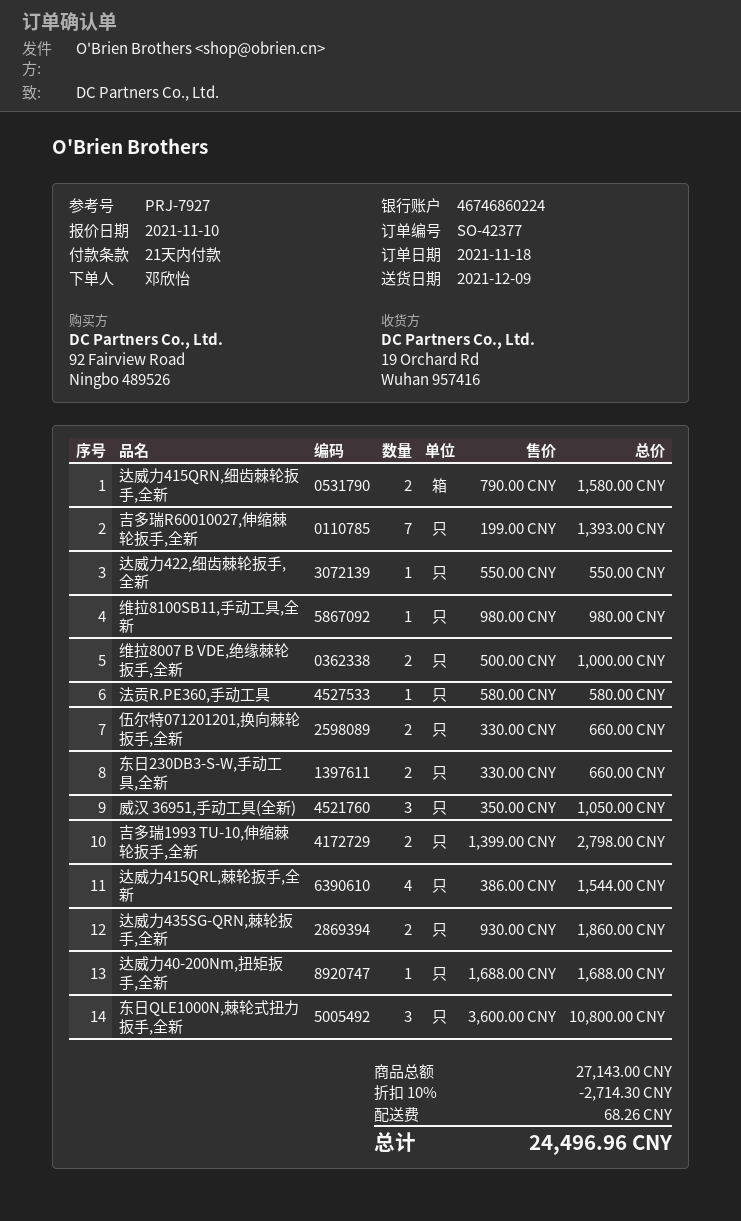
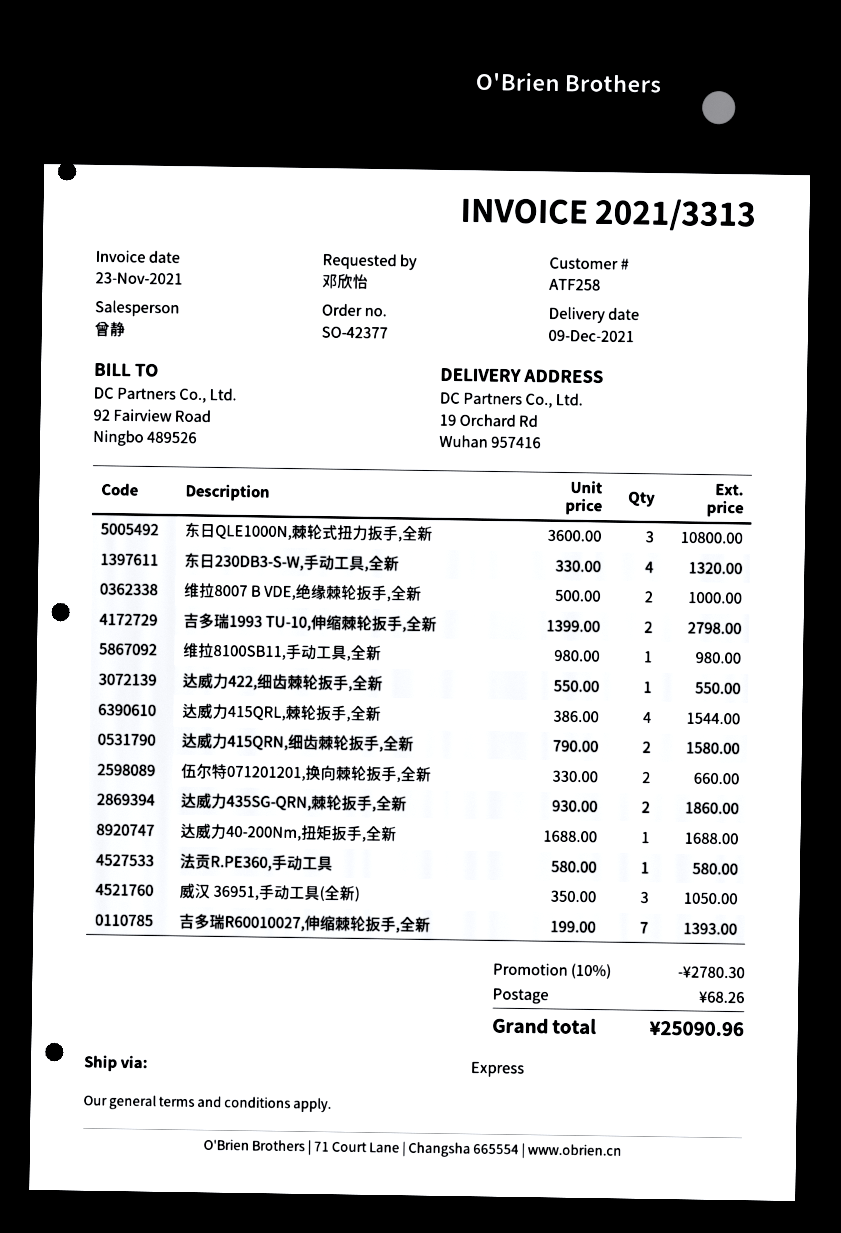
东日230DB3-S-W,手动工具,全新: 2 x 330.00 = 660.00 -> 4 x 330.00 = 1320.00
discount: 10% = 2714.30 -> 10% = 2780.30
total: 24496.96 -> 25090.96

